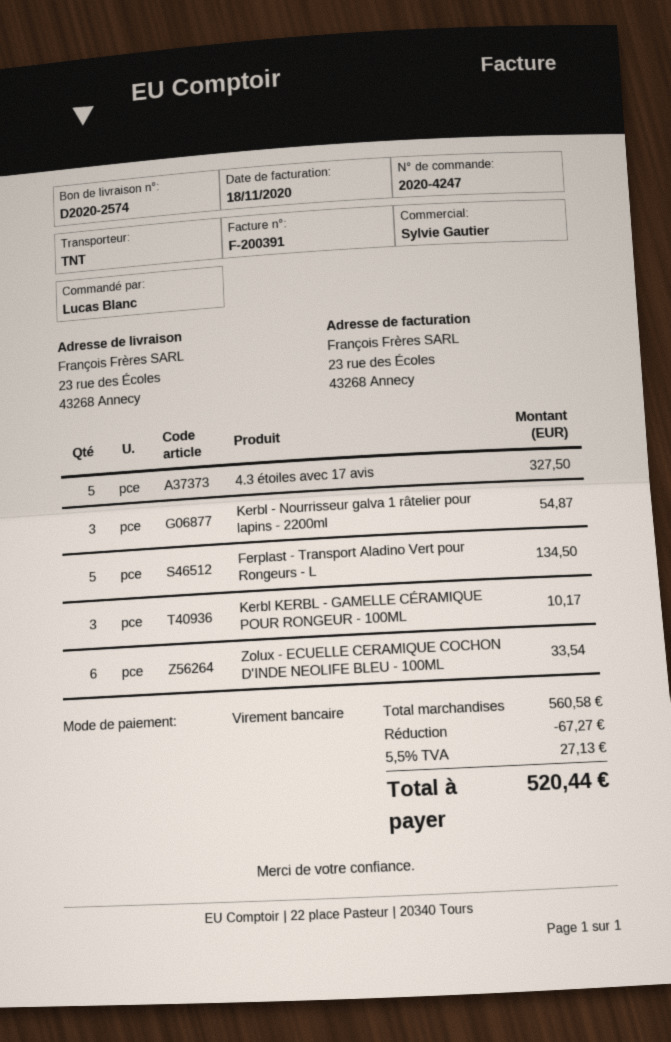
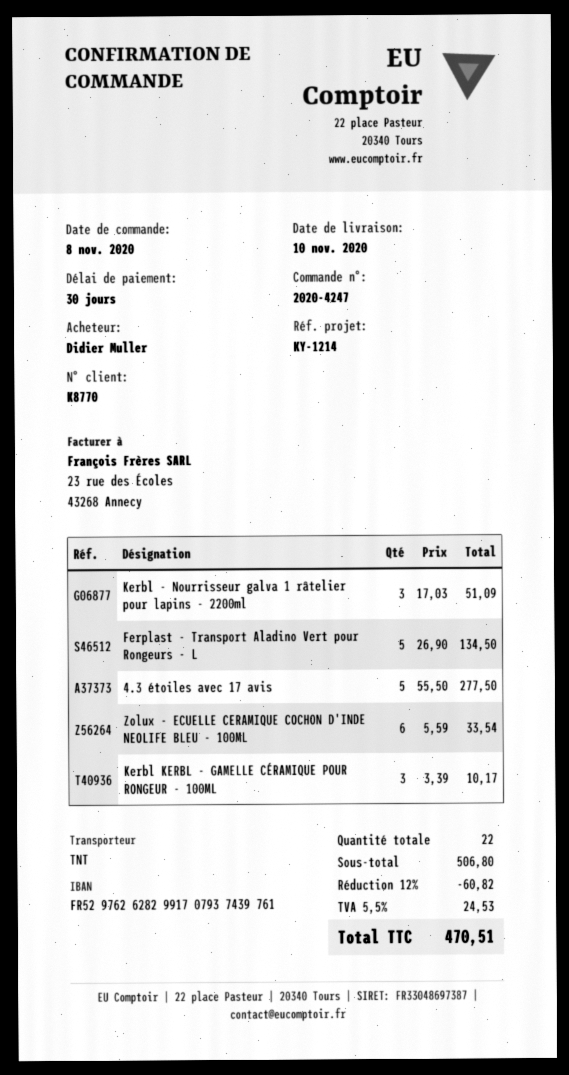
ordered by: Lucas Blanc -> Didier Muller
4.3 étoiles avec 17 avis: 5 for 327.50 -> 5 for 277.50
Kerbl - Nourrisseur galva 1 râtelier pour lapins - 2200ml: 3 for 54.87 -> 3 for 51.09
subtotal: 560.58 -> 506.80
discount: 67.27 -> 60.82
tax: 5.5% = 27.13 -> 5.5% = 24.53
total: 520.44 -> 470.51

